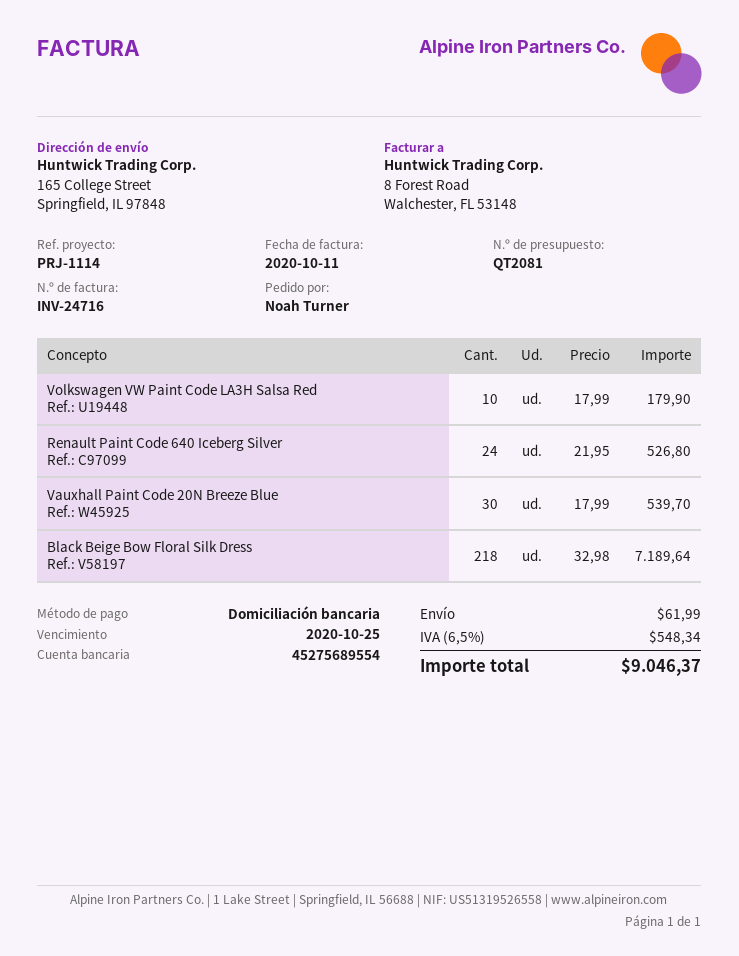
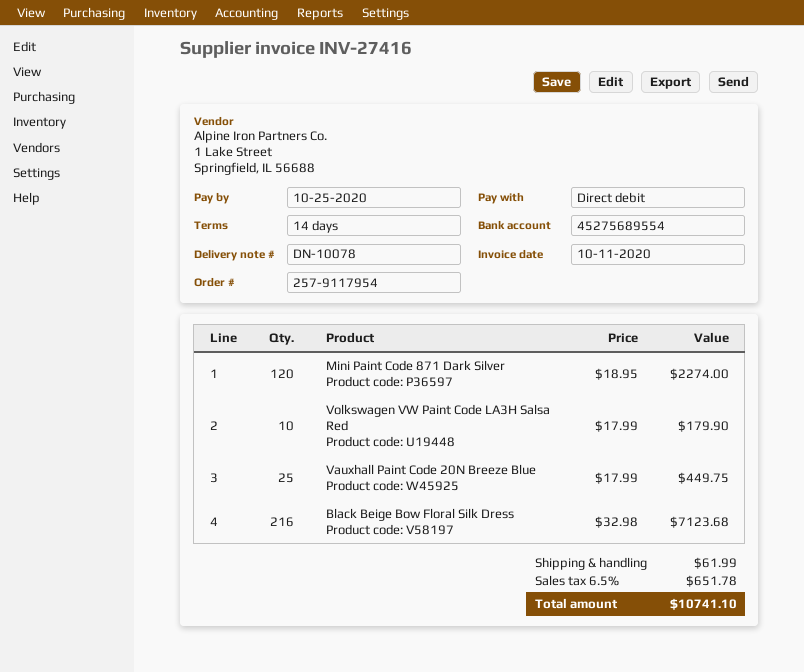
invoice number: INV-24716 -> INV-27416
Renault Paint Code 640 Iceberg Silver: 24 x 21.95 = 526.80 -> none
Vauxhall Paint Code 20N Breeze Blue: 30 x 17.99 = 539.70 -> 25 x 17.99 = 449.75
Black Beige Bow Floral Silk Dress: 218 x 32.98 = 7189.64 -> 216 x 32.98 = 7123.68
Mini Paint Code 871 Dark Silver: none -> 120 x 18.95 = 2274.00
tax: 6.5% = 548.34 -> 6.5% = 651.78
total: 9046.37 -> 10741.10

